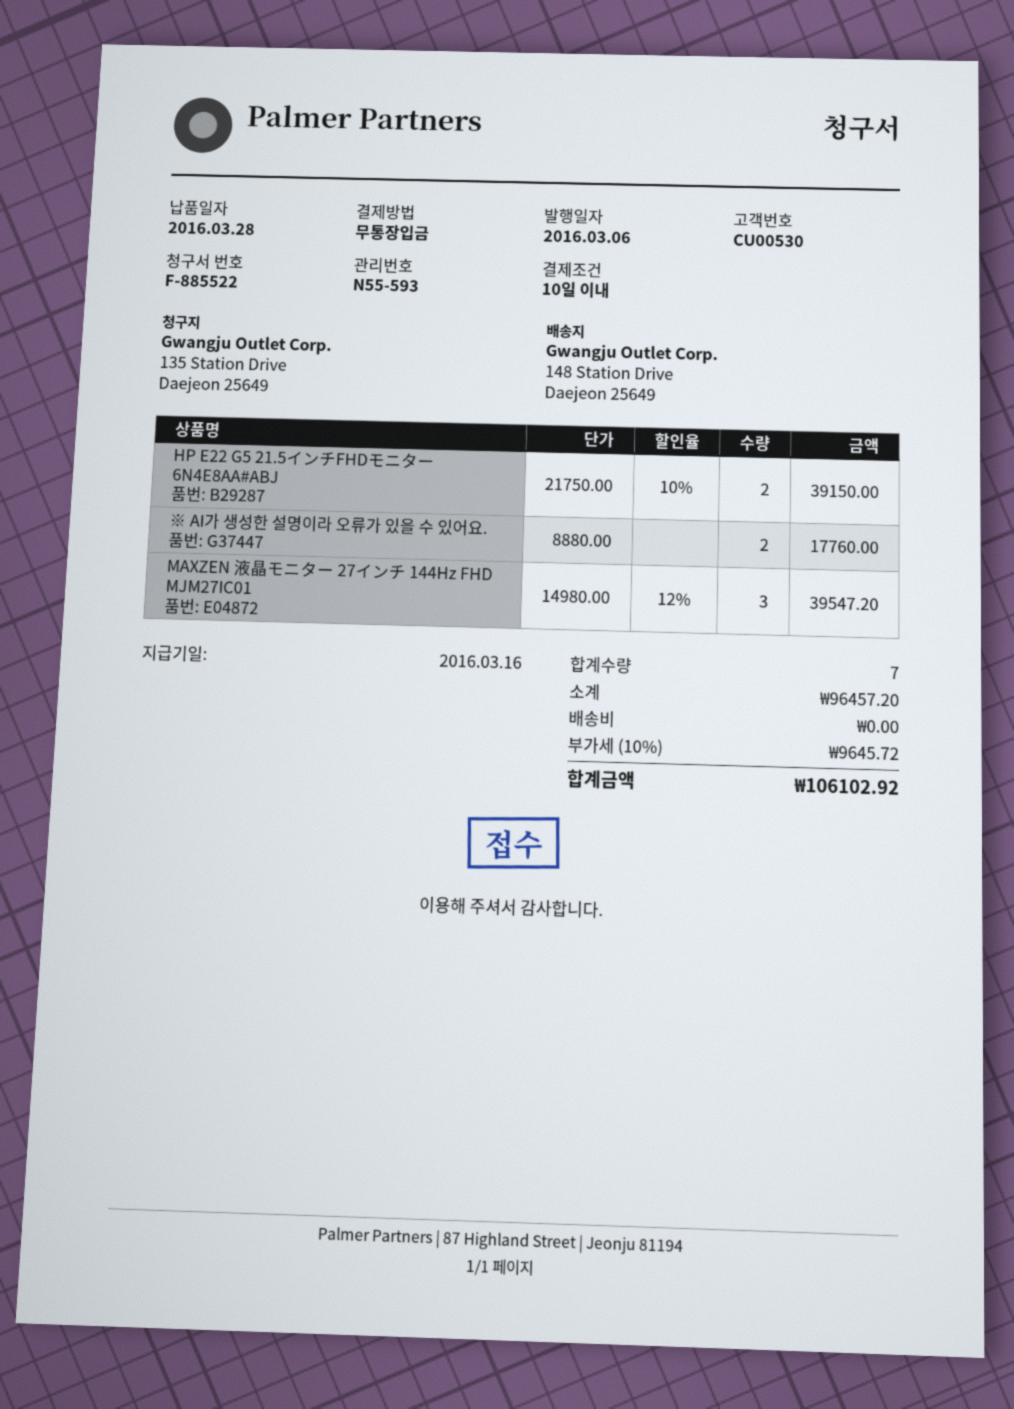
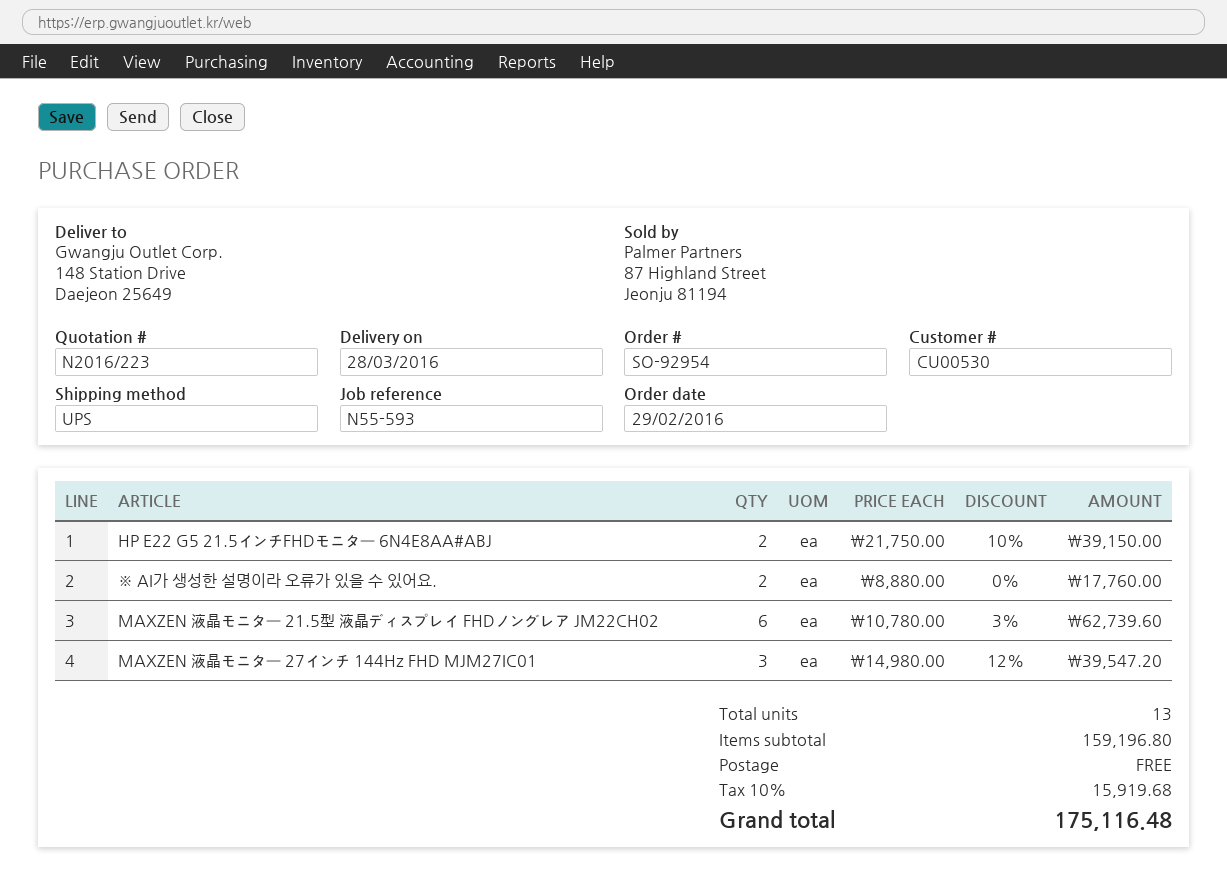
MAXZEN 液晶モニター 21.5型 液晶ディスプレイ FHDノングレア JM22CH02: none -> 6 x 10780.00 - 3% = 62739.60
total quantity: 7 -> 13
subtotal: 96457.20 -> 159196.80
tax: 10% = 9645.72 -> 10% = 15919.68
total: 106102.92 -> 175116.48

